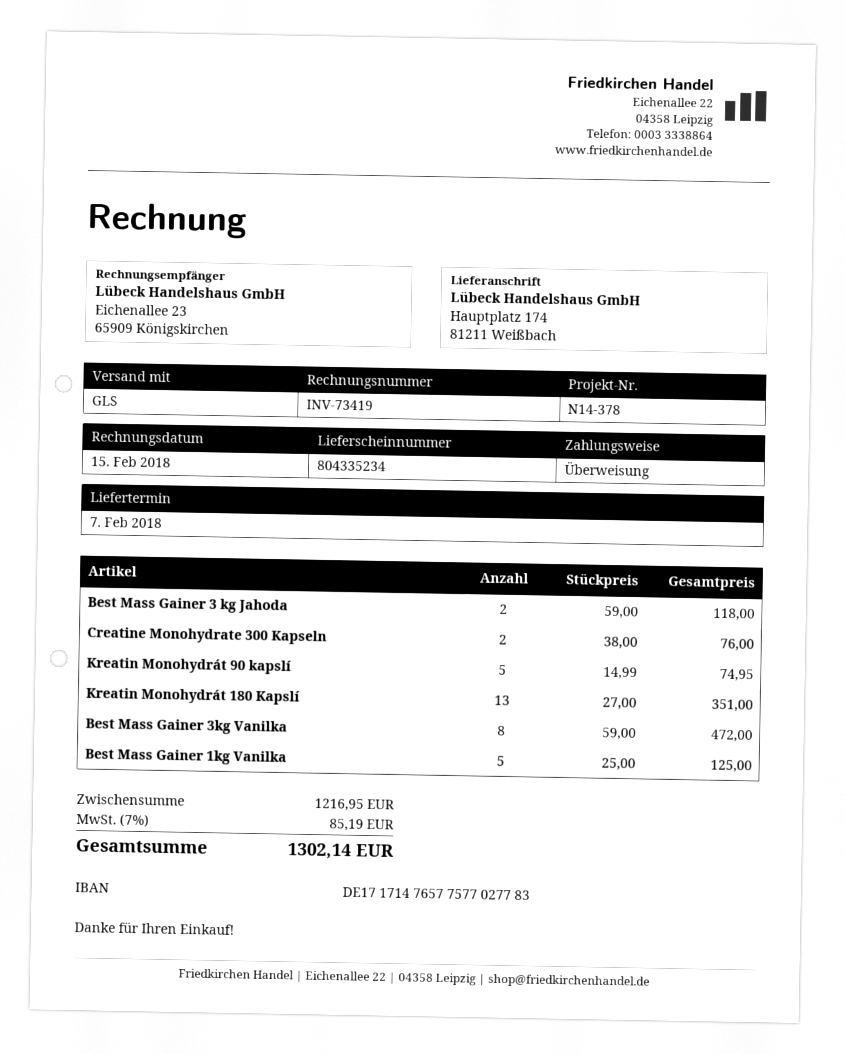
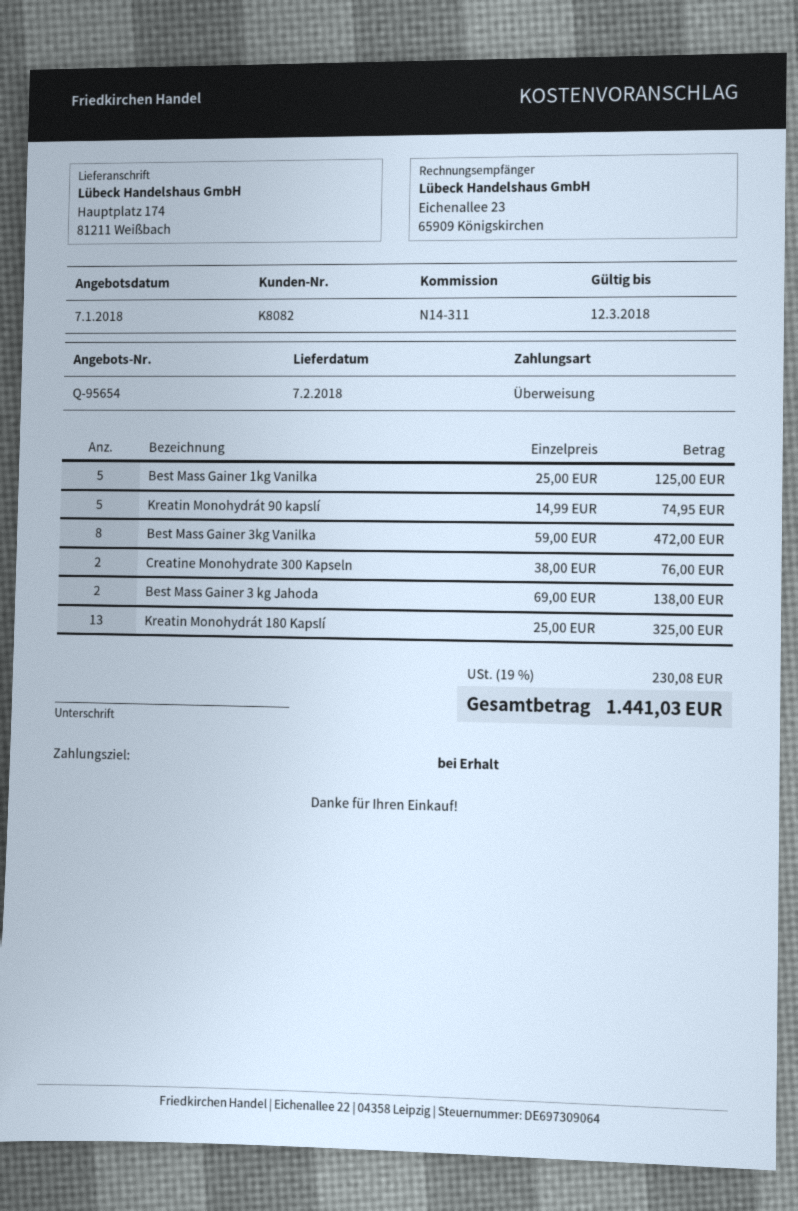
reference: N14-378 -> N14-311
Best Mass Gainer 3 kg Jahoda: 2 x 59.00 = 118.00 -> 2 x 69.00 = 138.00
Kreatin Monohydrát 180 Kapslí: 13 x 27.00 = 351.00 -> 13 x 25.00 = 325.00
tax: 7% = 85.19 -> 19% = 230.08
total: 1302.14 -> 1441.03

